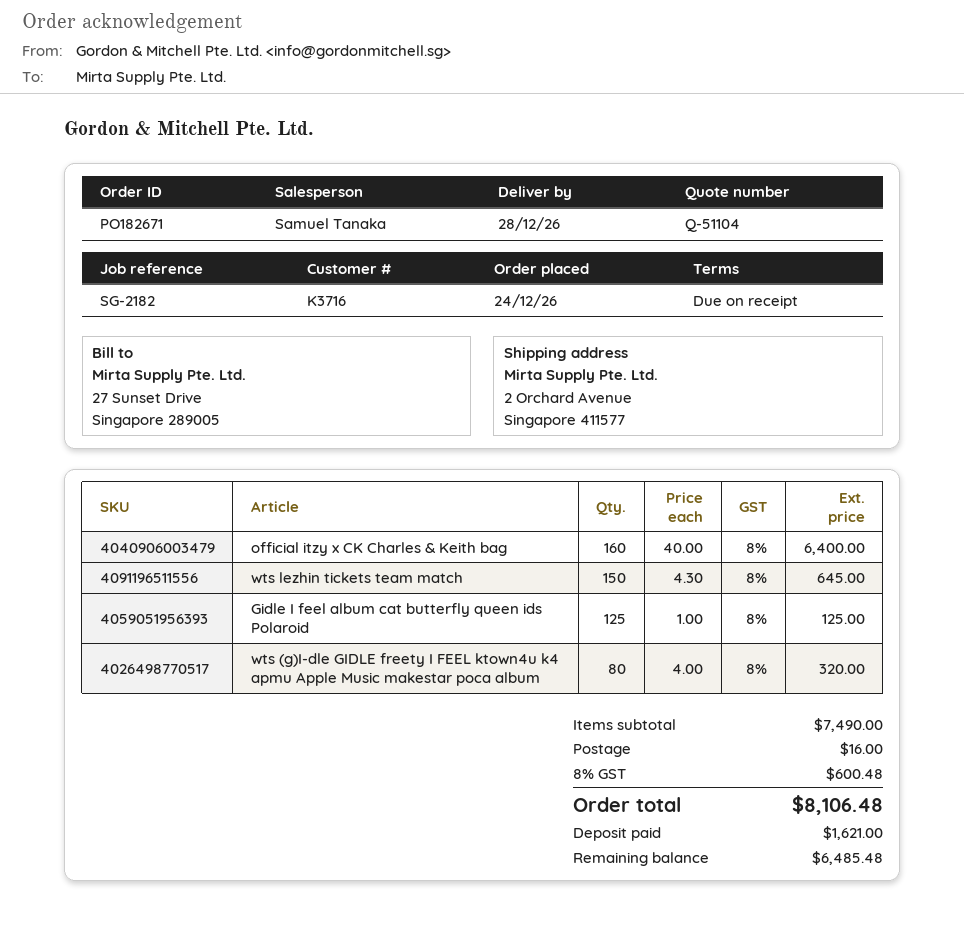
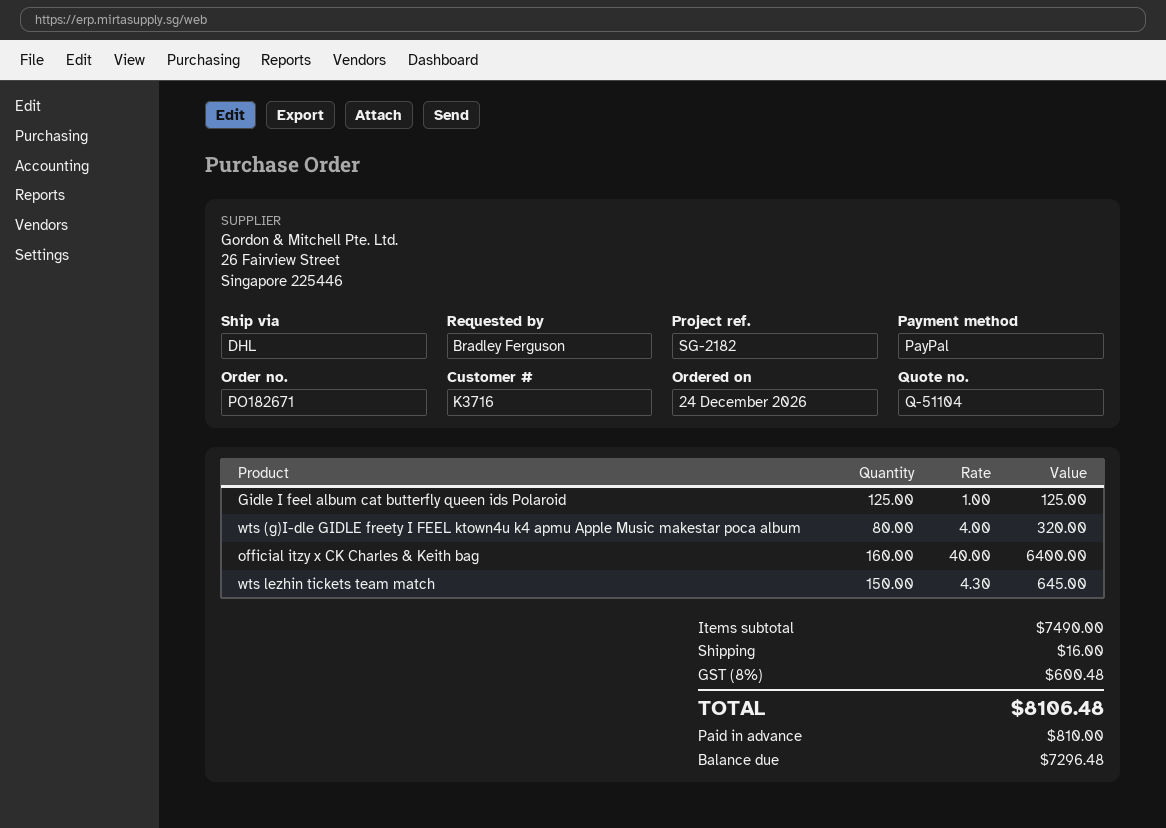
deposit: 1621.00 -> 810.00
balance: 6485.48 -> 7296.48

